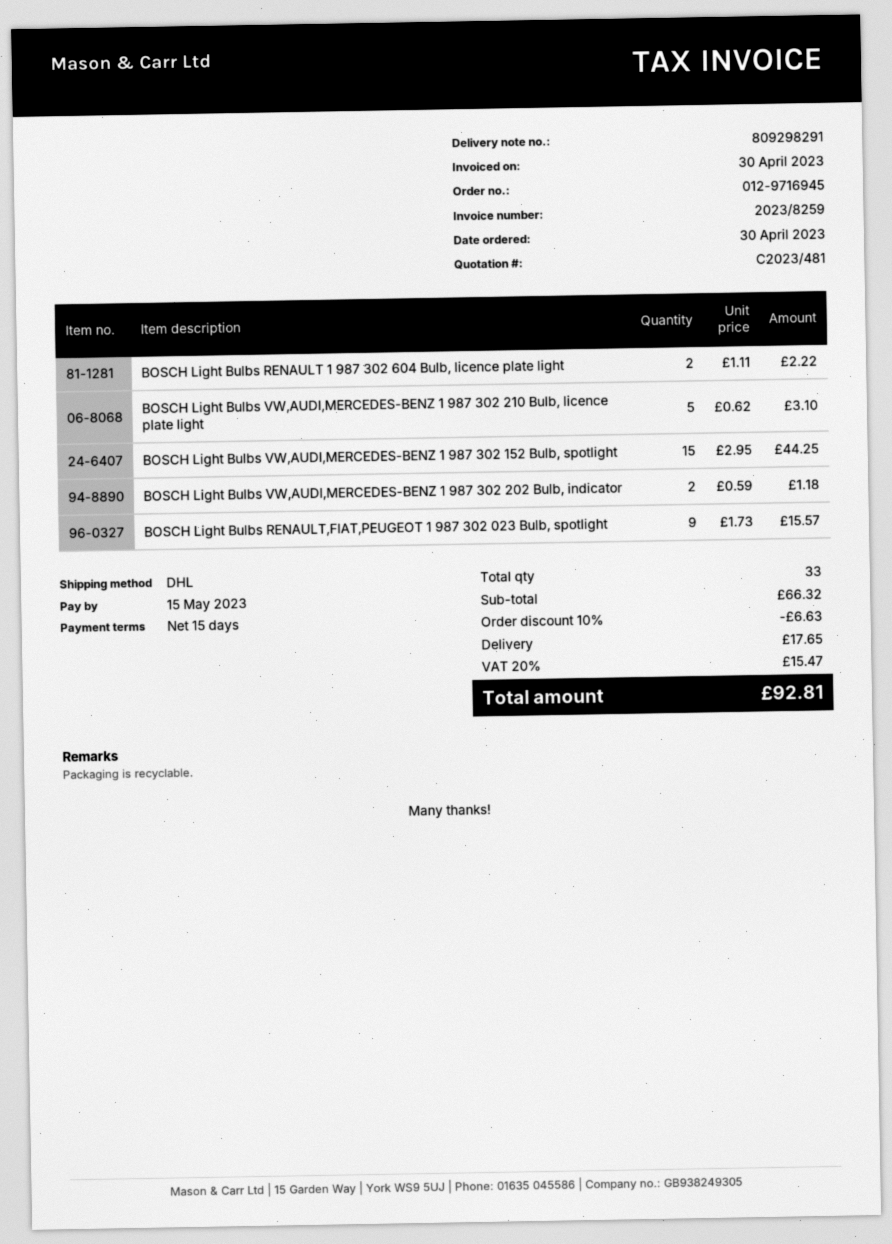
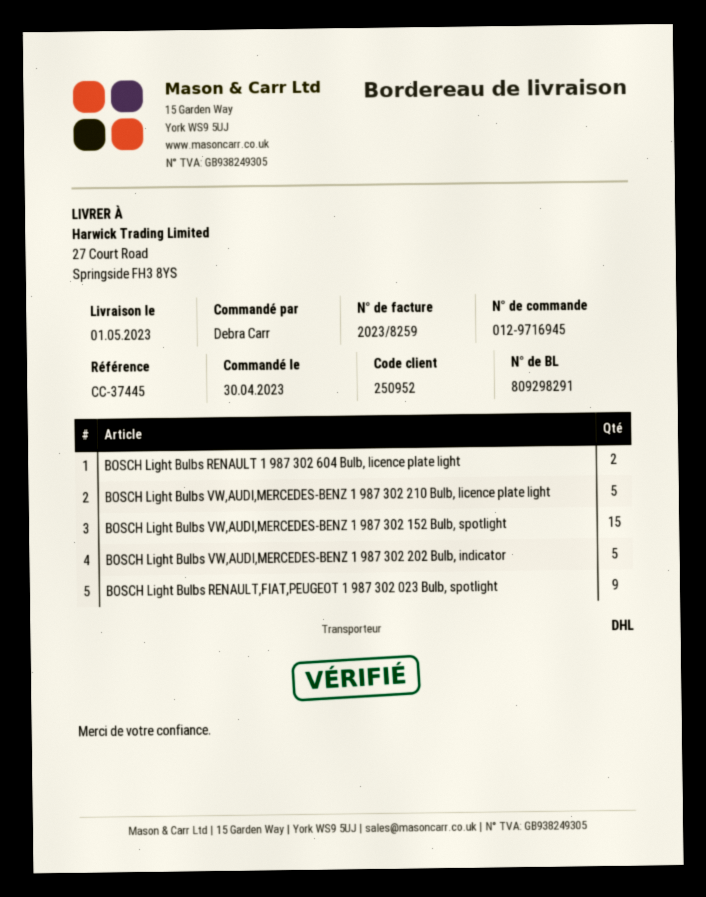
BOSCH Light Bulbs VW,AUDI,MERCEDES-BENZ 1 987 302 202 Bulb, indicator: 2 -> 5

